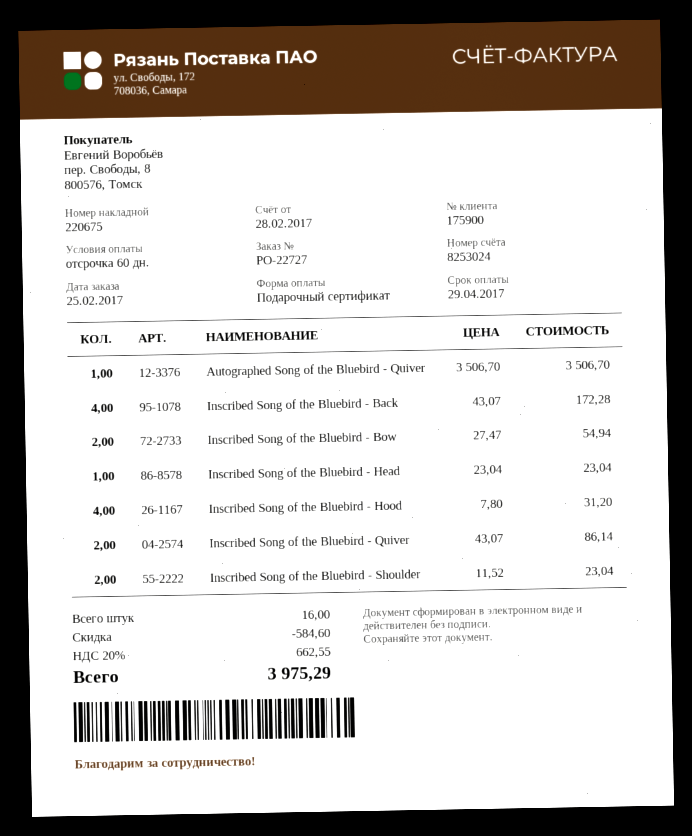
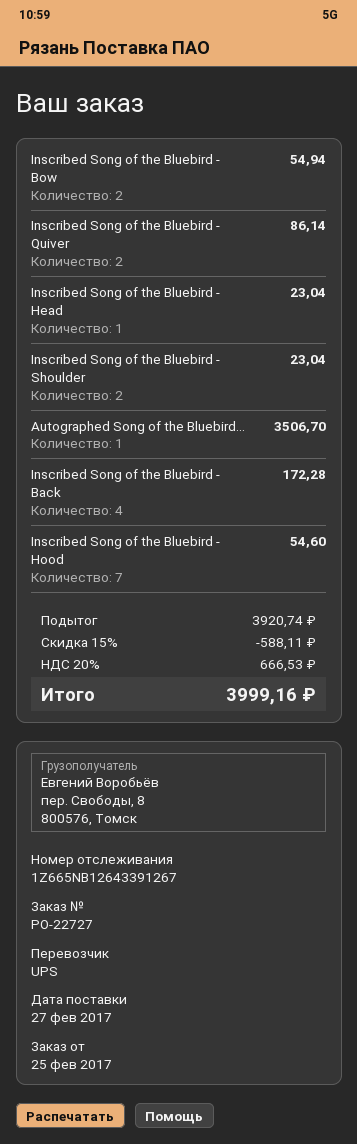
Inscribed Song of the Bluebird - Hood: 4 for 31.20 -> 7 for 54.60
discount: 584.60 -> 588.11
tax: 20% = 662.55 -> 20% = 666.53
total: 3975.29 -> 3999.16

